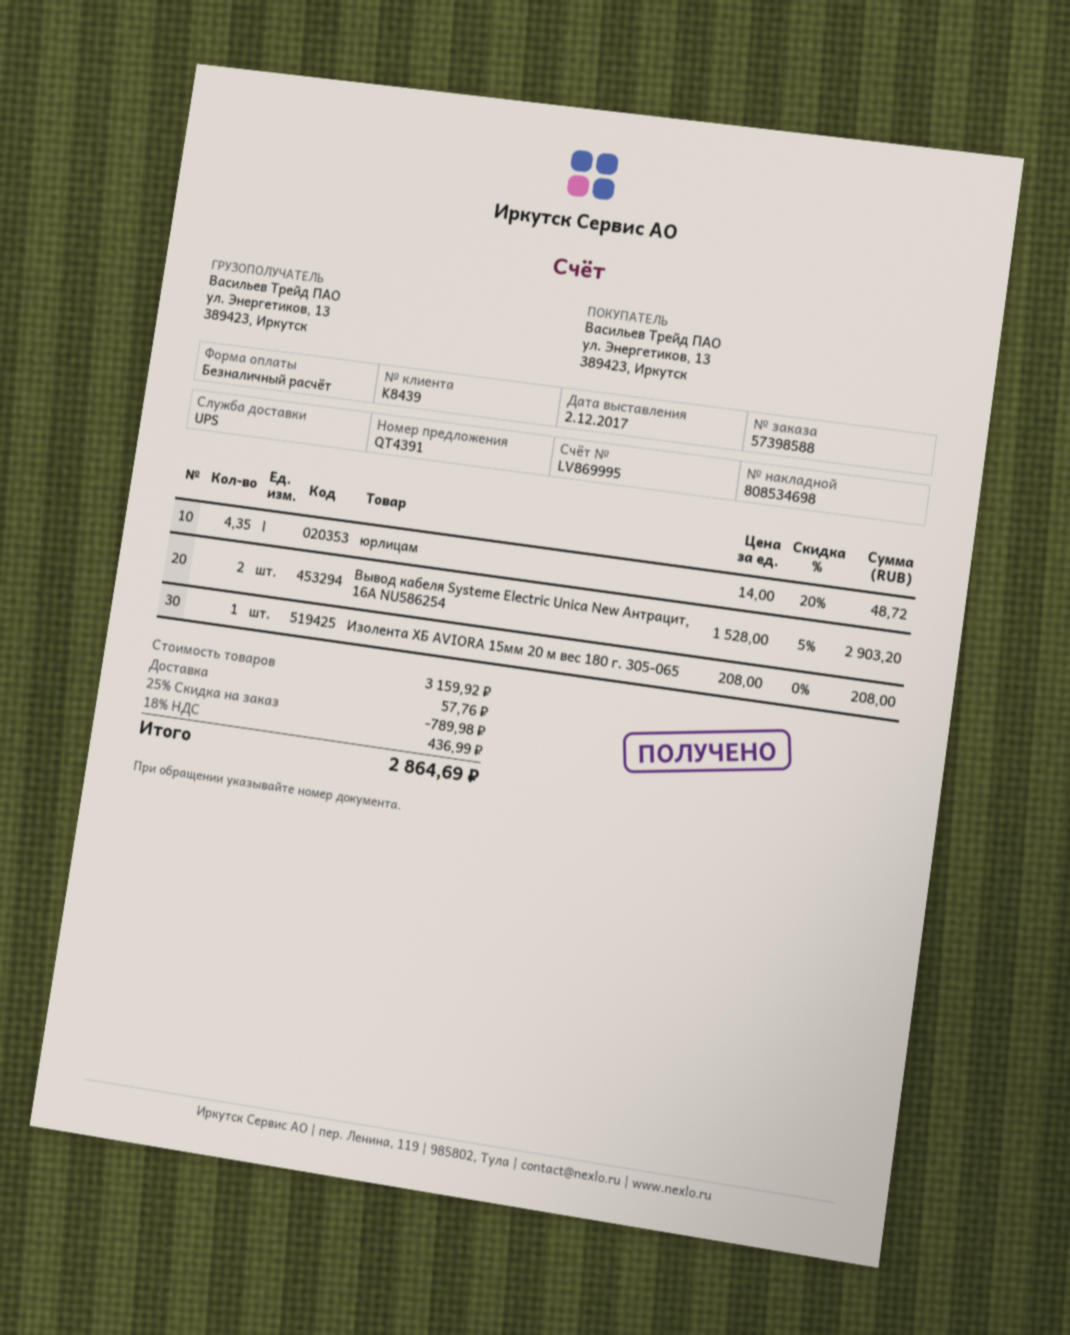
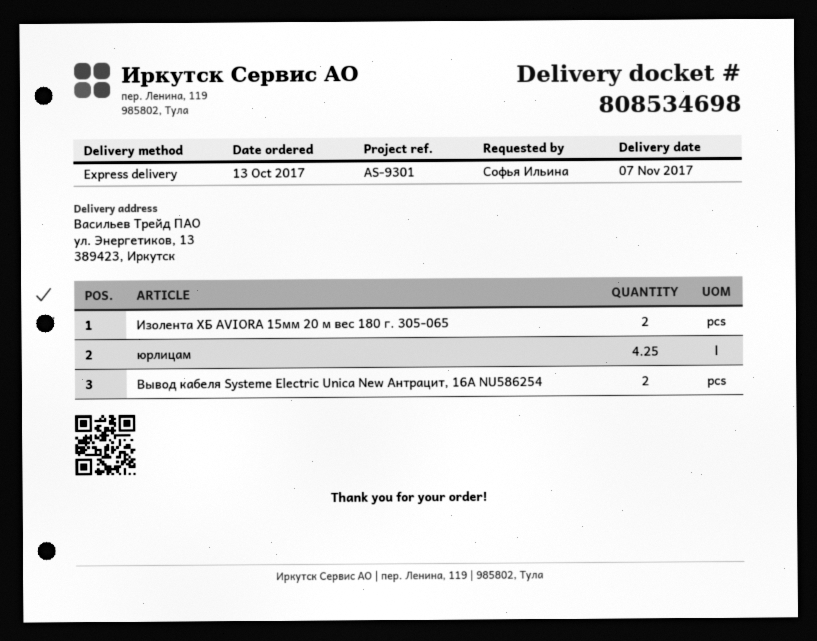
shipping method: UPS -> express
юрлицам: 4.35 -> 4.25
Изолента ХБ AVIORA 15мм 20 м вес 180 г. 305-065: 1 -> 2

